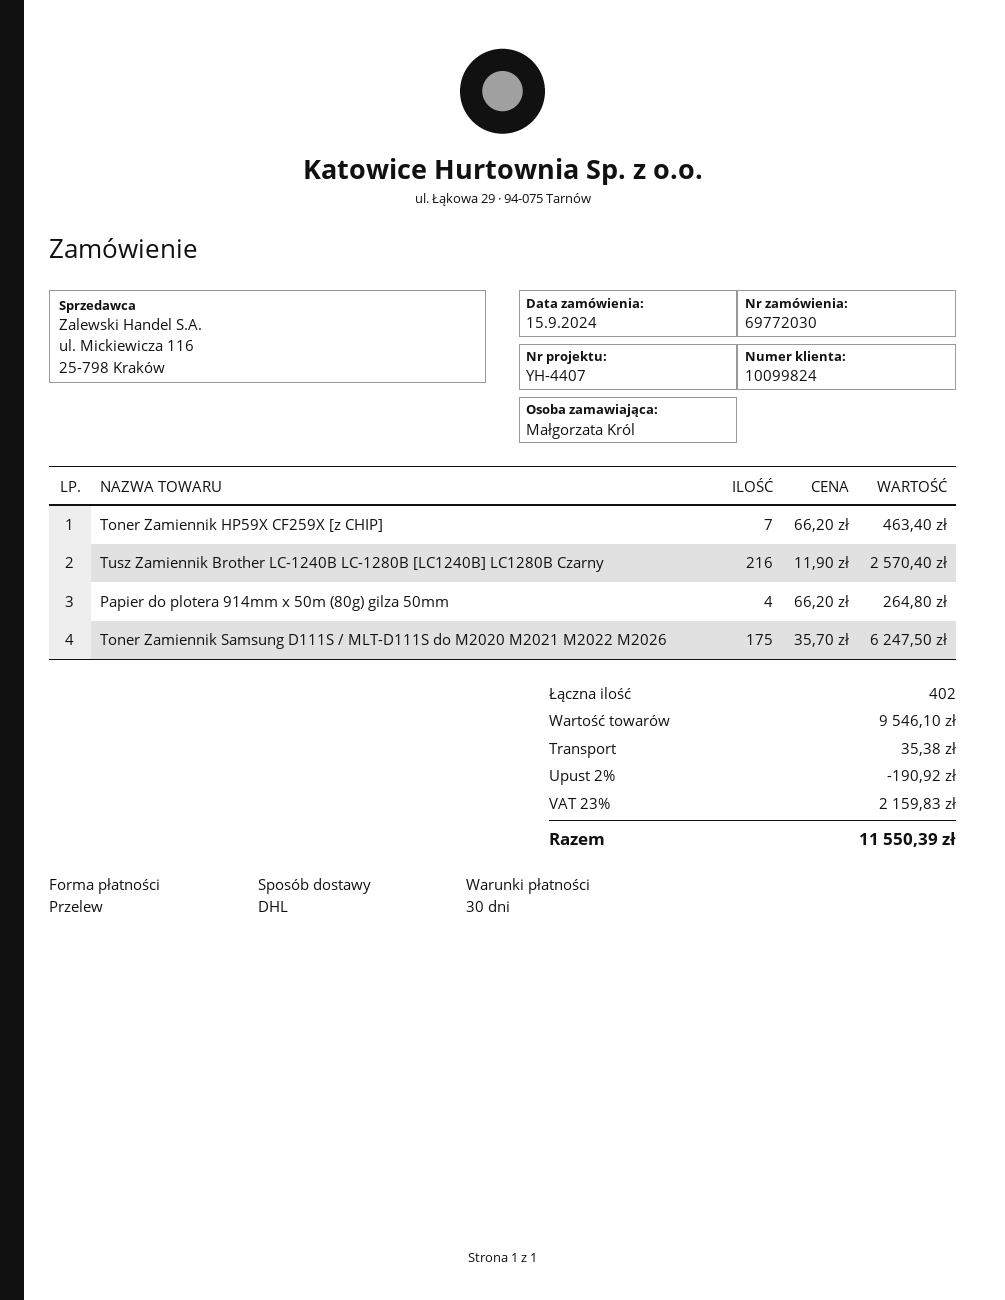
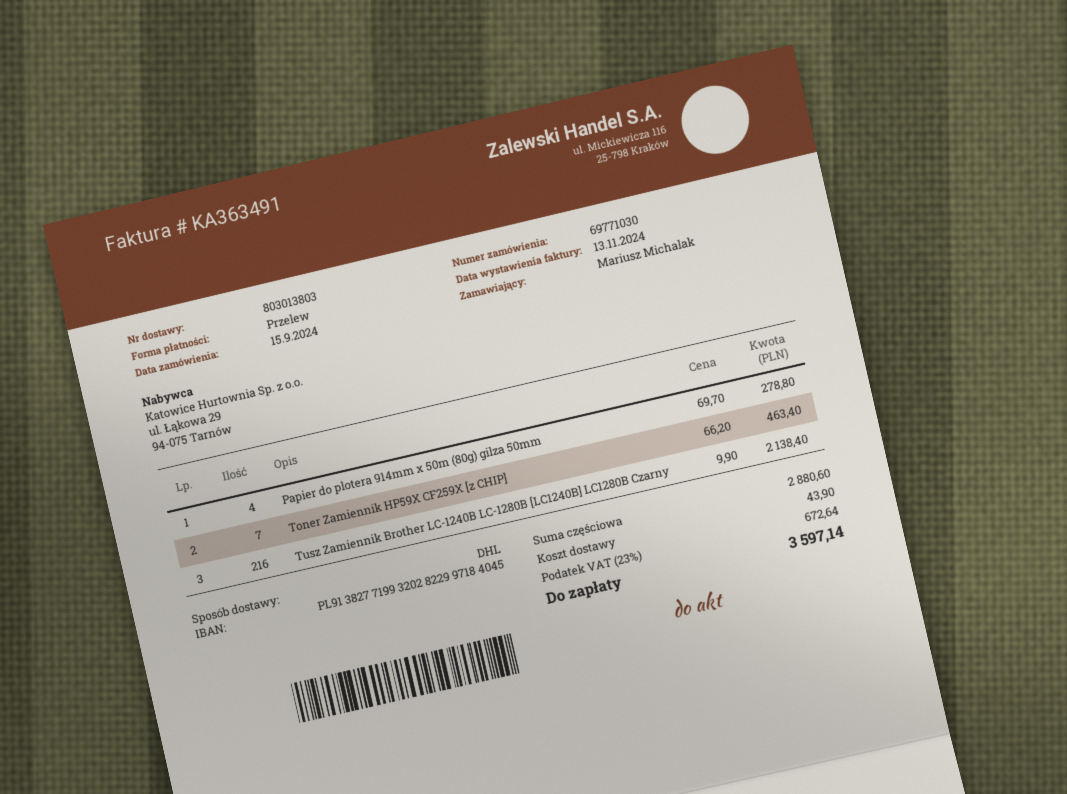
order number: 69772030 -> 69771030
ordered by: Małgorzata Król -> Mariusz Michalak
Tusz Zamiennik Brother LC-1240B LC-1280B [LC1240B] LC1280B Czarny: 216 x 11.90 = 2570.40 -> 216 x 9.90 = 2138.40
Papier do plotera 914mm x 50m (80g) gilza 50mm: 4 x 66.20 = 264.80 -> 4 x 69.70 = 278.80
Toner Zamiennik Samsung D111S / MLT-D111S do M2020 M2021 M2022 M2026: 175 x 35.70 = 6247.50 -> none
subtotal: 9546.10 -> 2880.60
discount: 2% = 190.92 -> none
shipping: 35.38 -> 43.90
tax: 23% = 2159.83 -> 23% = 672.64
total: 11550.39 -> 3597.14

